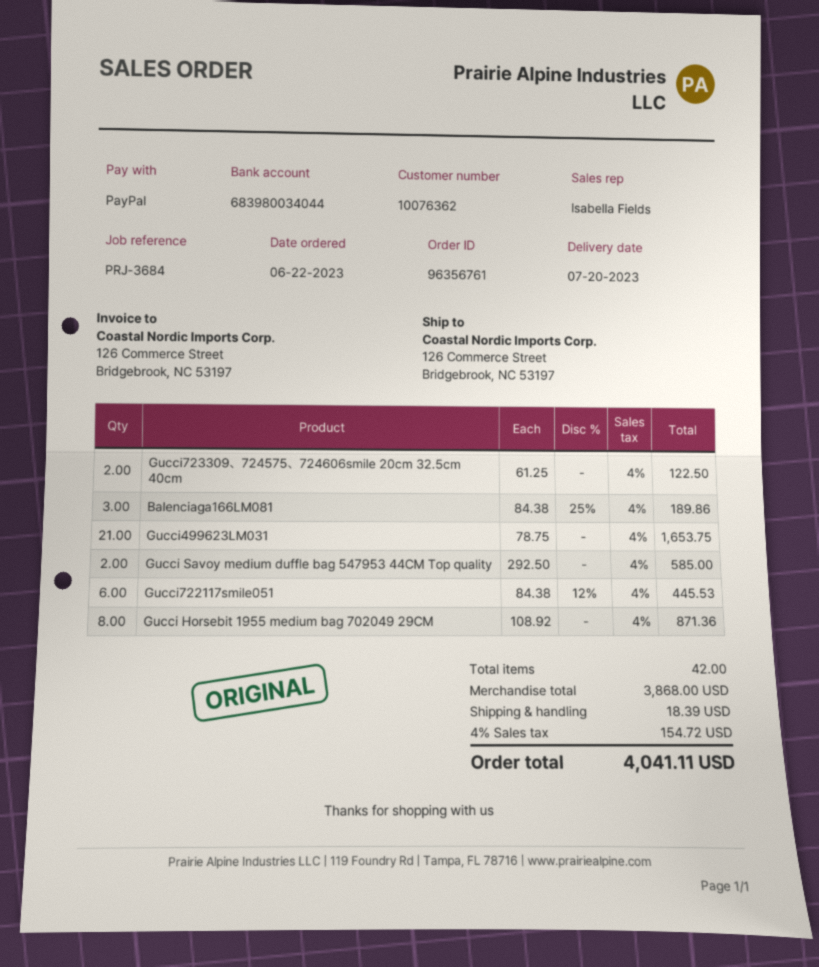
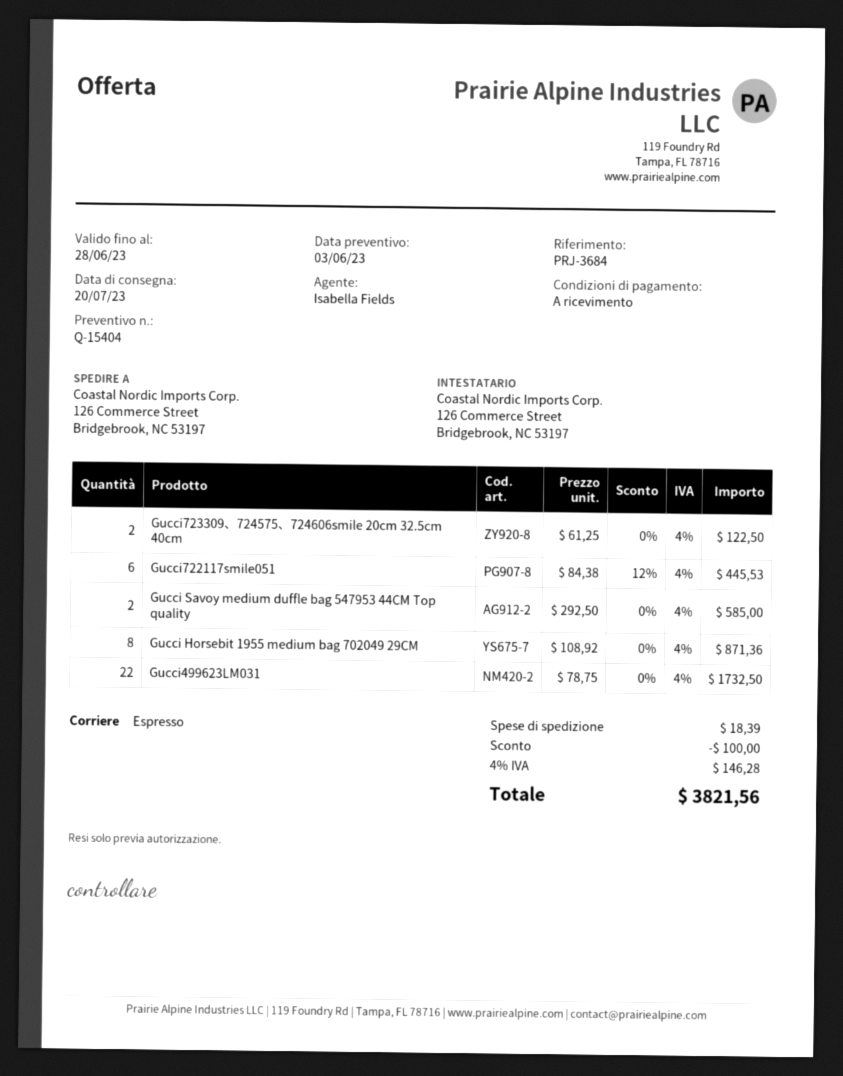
Balenciaga166LM081: 3 x 84.38 - 25% = 189.86 -> none
Gucci499623LM031: 21 x 78.75 = 1653.75 -> 22 x 78.75 = 1732.50
discount: none -> 100.00
tax: 4% = 154.72 -> 4% = 146.28
total: 4041.11 -> 3821.56

